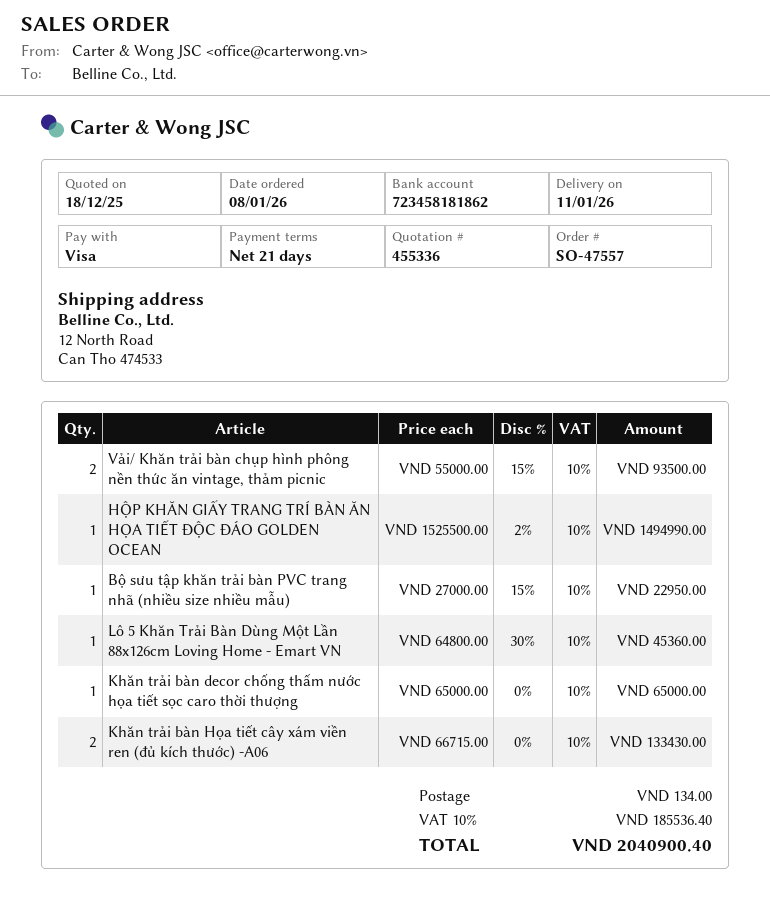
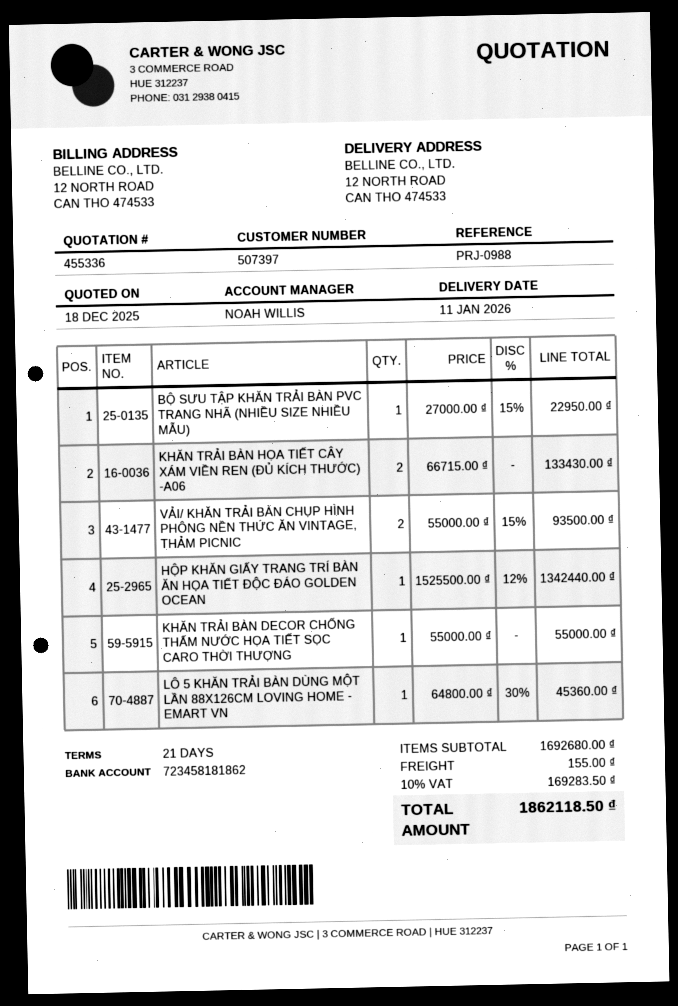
HỘP KHĂN GIẤY TRANG TRÍ BÀN ĂN HỌA TIẾT ĐỘC ĐÁO GOLDEN OCEAN: 1 x 1525500.00 - 2% = 1494990.00 -> 1 x 1525500.00 - 12% = 1342440.00
Khăn trải bàn decor chống thấm nước họa tiết sọc caro thời thượng: 1 x 65000.00 = 65000.00 -> 1 x 55000.00 = 55000.00
shipping: 134.00 -> 155.00
tax: 10% = 185536.40 -> 10% = 169283.50
total: 2040900.40 -> 1862118.50

